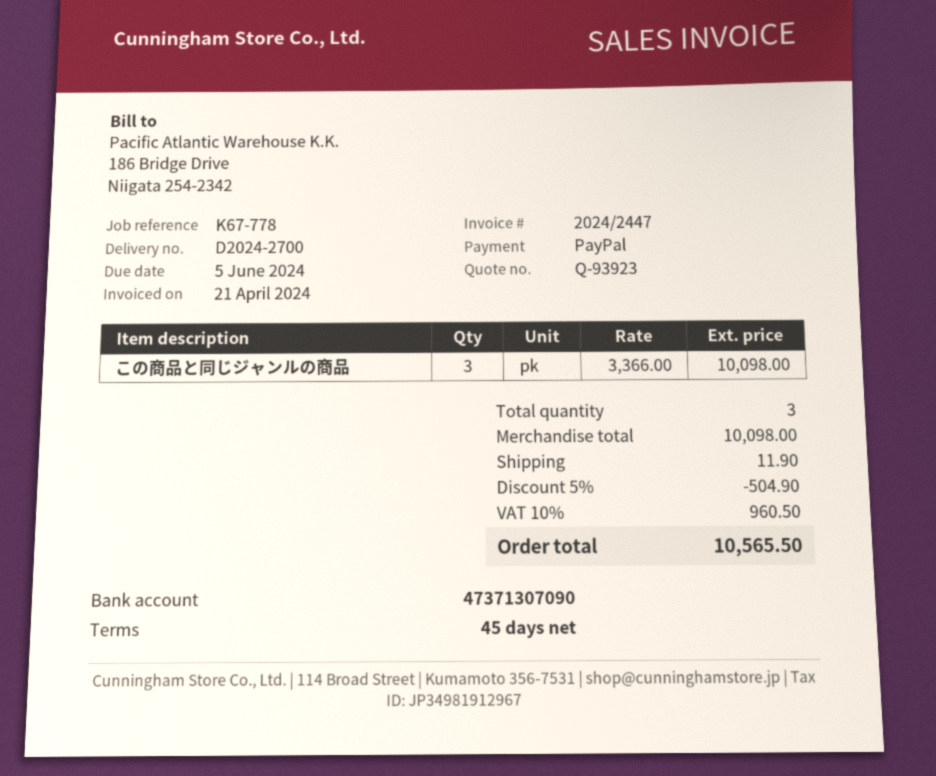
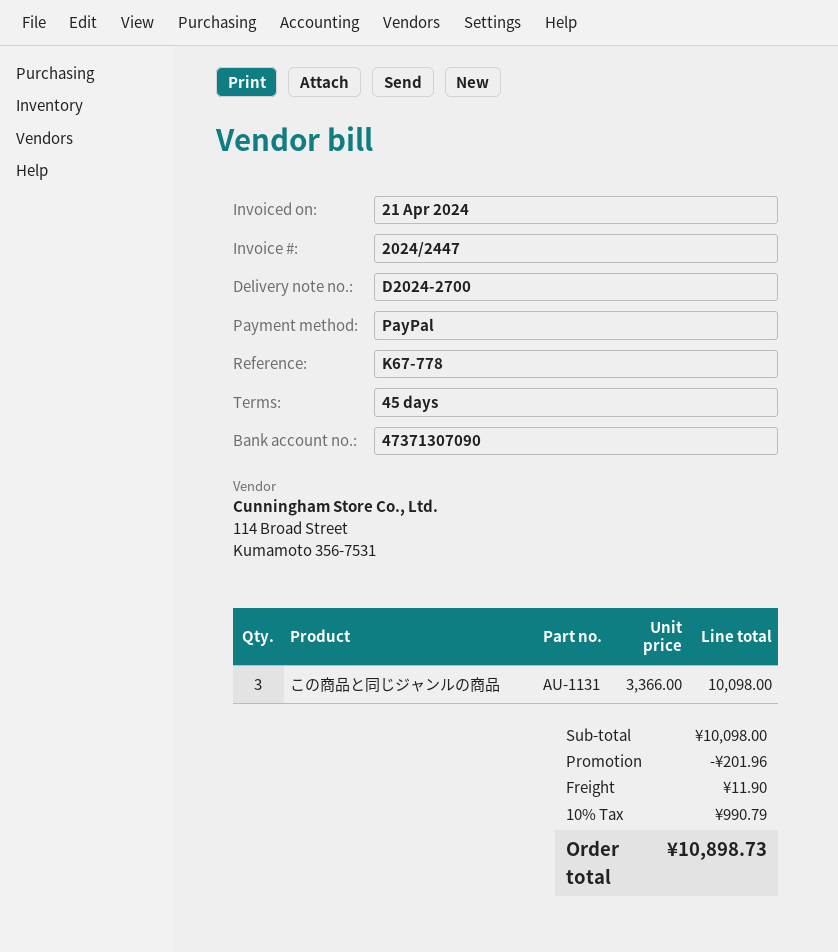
discount: 504.90 -> 201.96
tax: 10% = 960.50 -> 10% = 990.79
total: 10565.50 -> 10898.73

